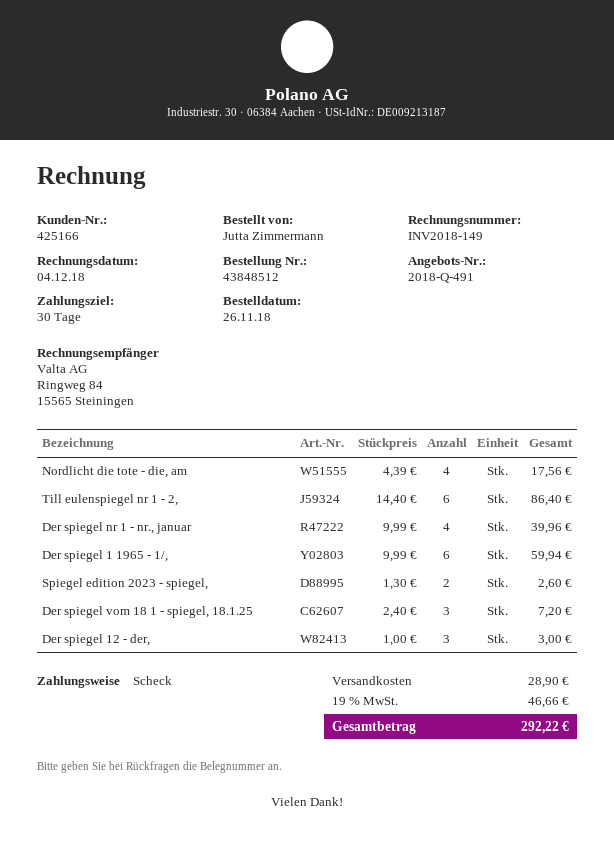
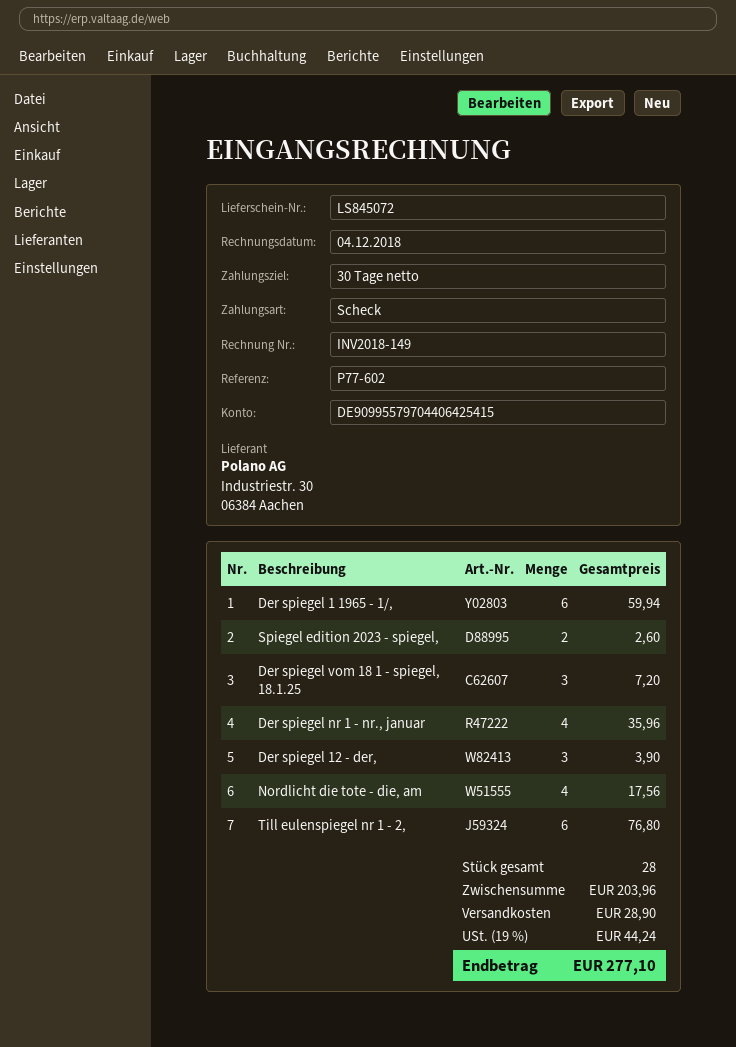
Till eulenspiegel nr 1 - 2,: 6 for 86.40 -> 6 for 76.80
Der spiegel nr 1 - nr., januar: 4 for 39.96 -> 4 for 35.96
Der spiegel 12 - der,: 3 for 3.00 -> 3 for 3.90
tax: 19% = 46.66 -> 19% = 44.24
total: 292.22 -> 277.10

